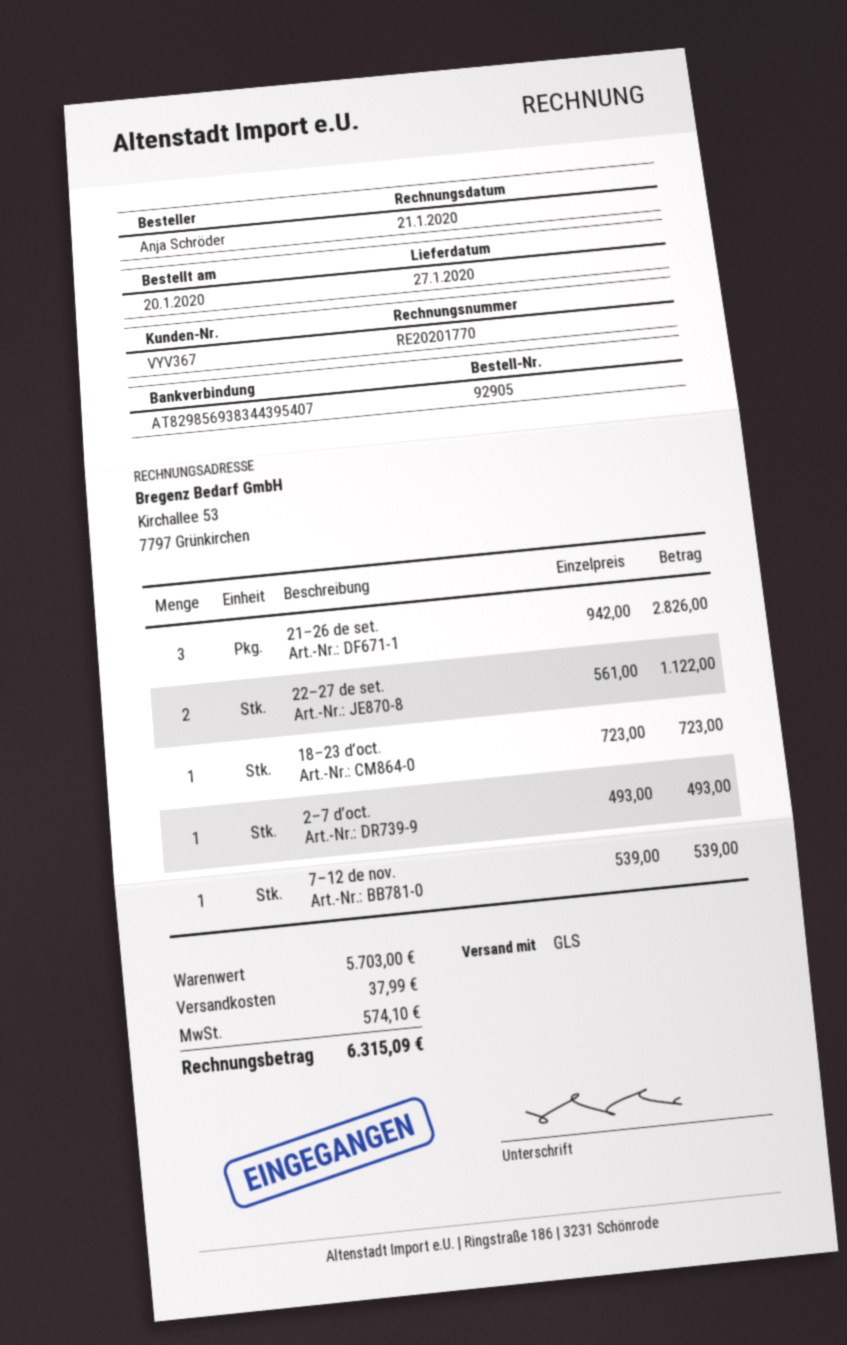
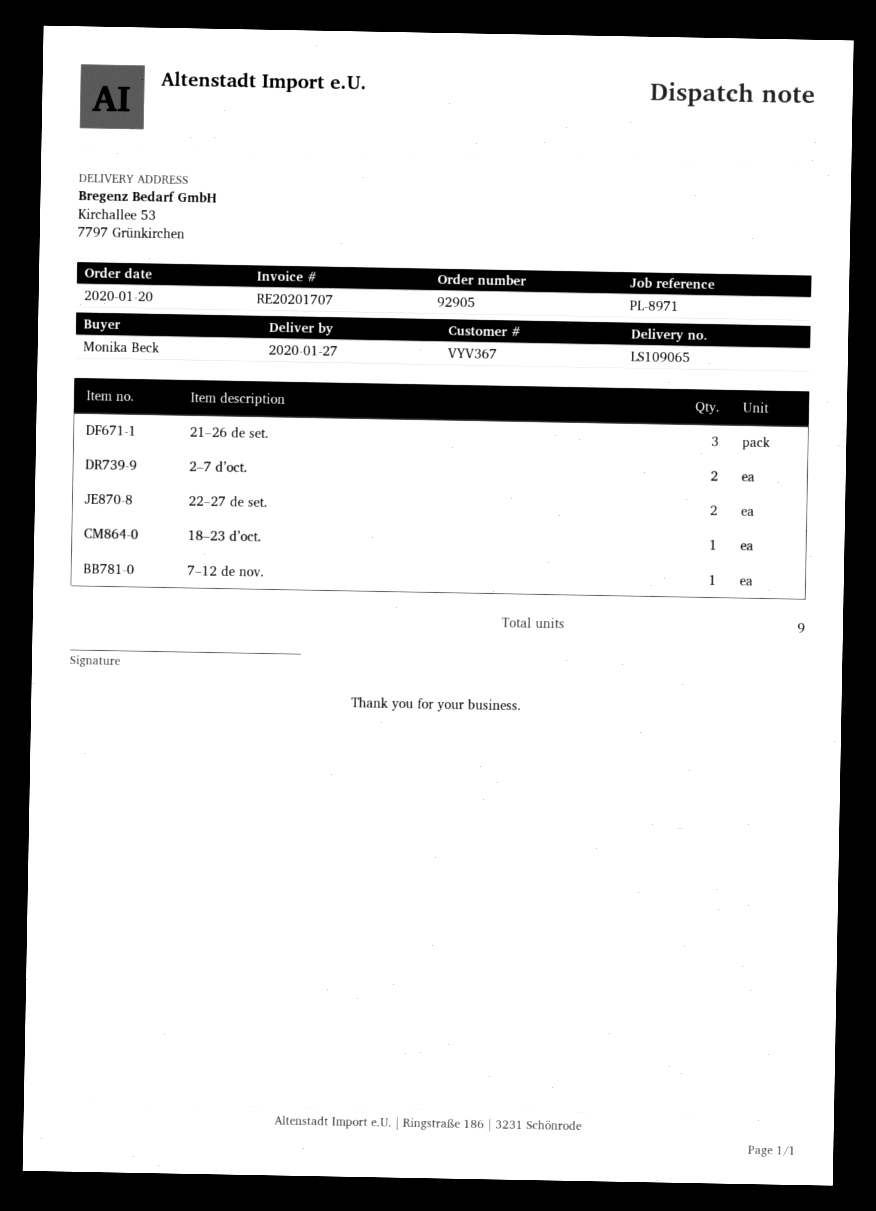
invoice number: RE20201770 -> RE20201707
ordered by: Anja Schröder -> Monika Beck
2–7 d’oct.: 1 -> 2

